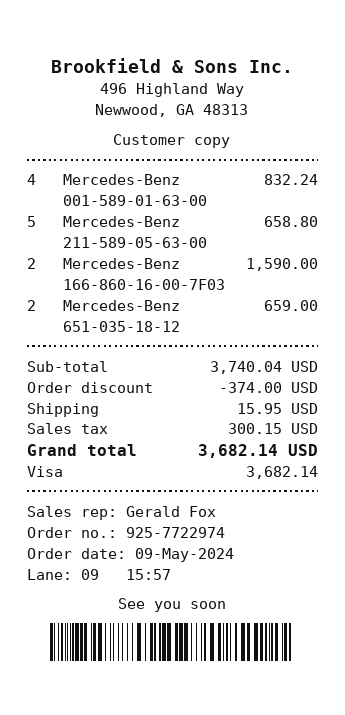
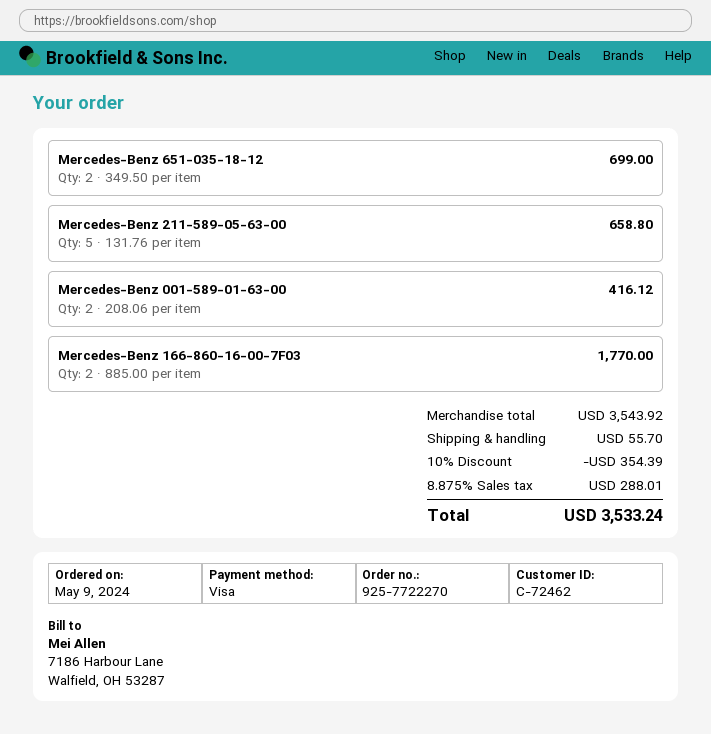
order number: 925-7722974 -> 925-7722270
Mercedes-Benz 001-589-01-63-00: 4 for 832.24 -> 2 for 416.12
Mercedes-Benz 166-860-16-00-7F03: 2 for 1590.00 -> 2 for 1770.00
Mercedes-Benz 651-035-18-12: 2 for 659.00 -> 2 for 699.00
subtotal: 3740.04 -> 3543.92
discount: 374.00 -> 354.39
shipping: 15.95 -> 55.70
tax: 300.15 -> 288.01
total: 3682.14 -> 3533.24

